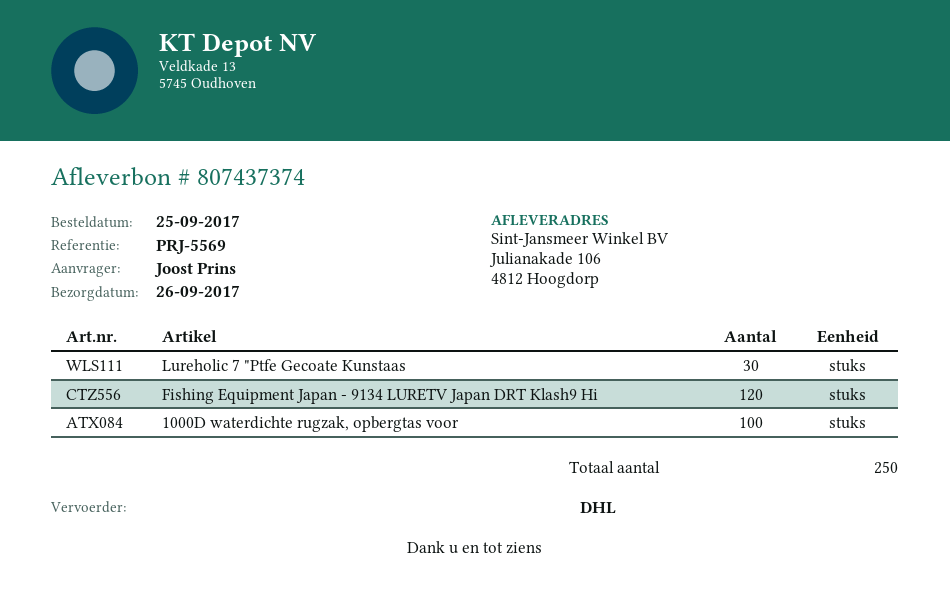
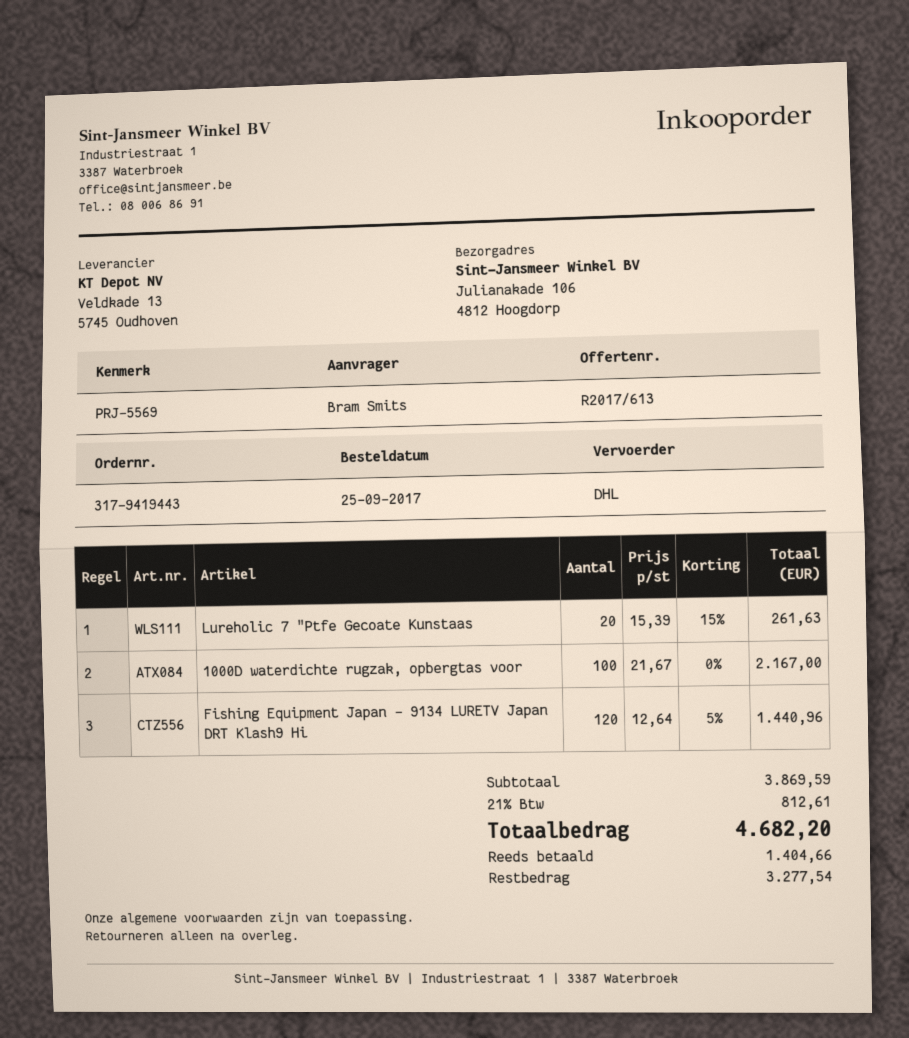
ordered by: Joost Prins -> Bram Smits
Lureholic 7 "Ptfe Gecoate Kunstaas: 30 -> 20

